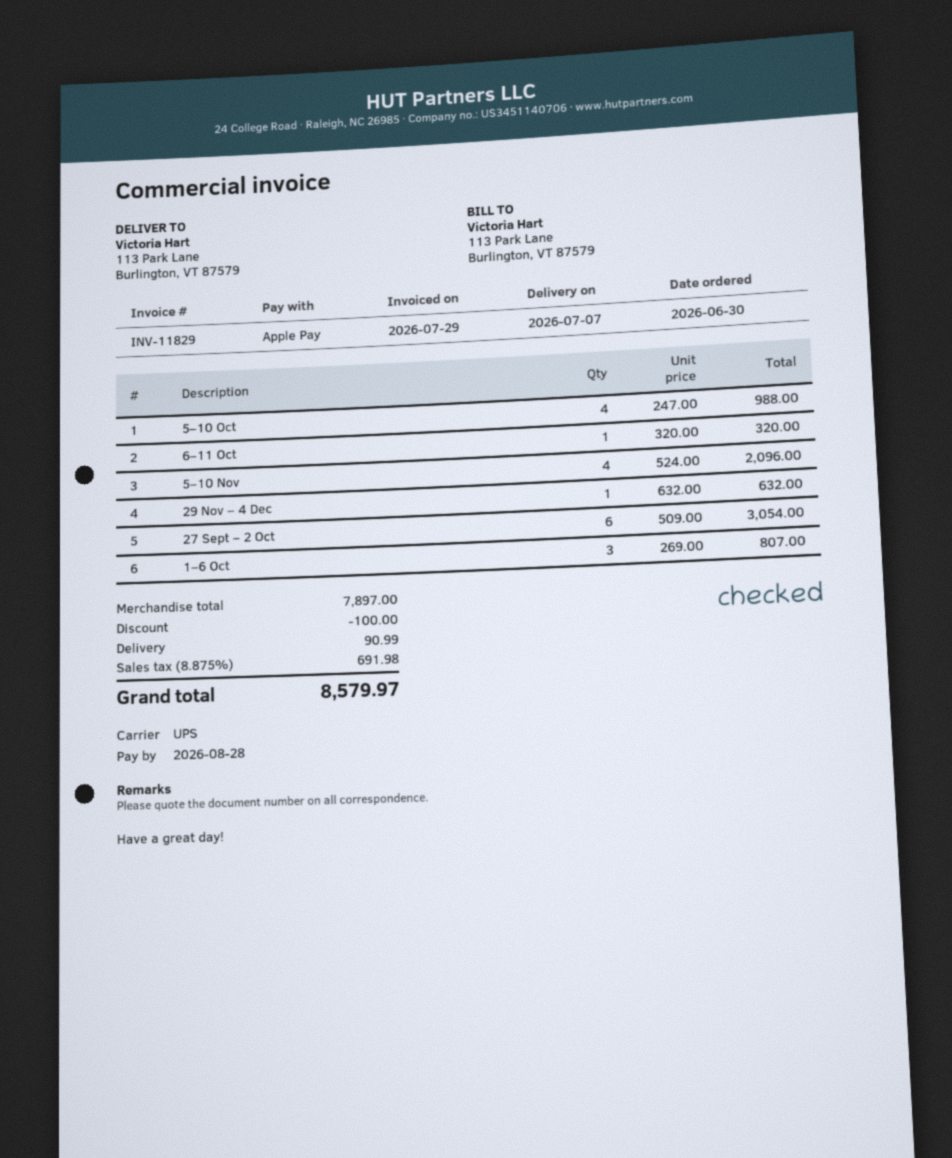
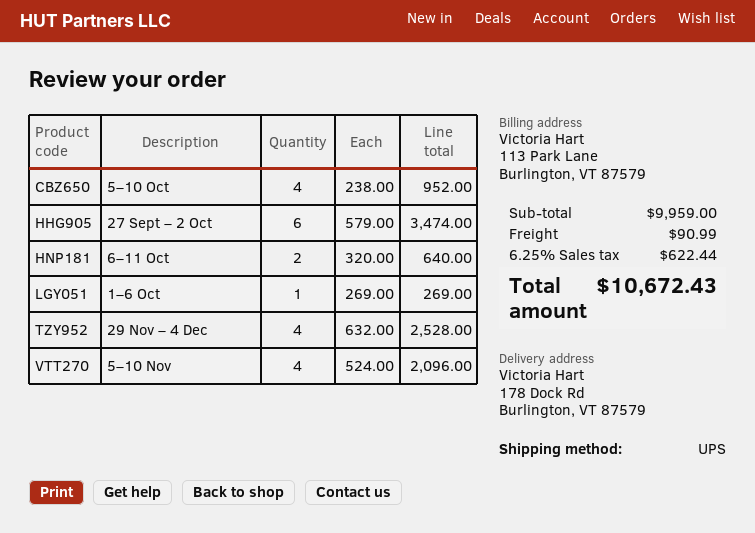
ship to: 113 Park Lane, Burlington, VT 87579 -> 178 Dock Rd, Burlington, VT 87579
5–10 Oct: 4 x 247.00 = 988.00 -> 4 x 238.00 = 952.00
6–11 Oct: 1 x 320.00 = 320.00 -> 2 x 320.00 = 640.00
29 Nov – 4 Dec: 1 x 632.00 = 632.00 -> 4 x 632.00 = 2528.00
27 Sept – 2 Oct: 6 x 509.00 = 3054.00 -> 6 x 579.00 = 3474.00
1–6 Oct: 3 x 269.00 = 807.00 -> 1 x 269.00 = 269.00
subtotal: 7897.00 -> 9959.00
discount: 100.00 -> none
tax: 8.875% = 691.98 -> 6.25% = 622.44
total: 8579.97 -> 10672.43

